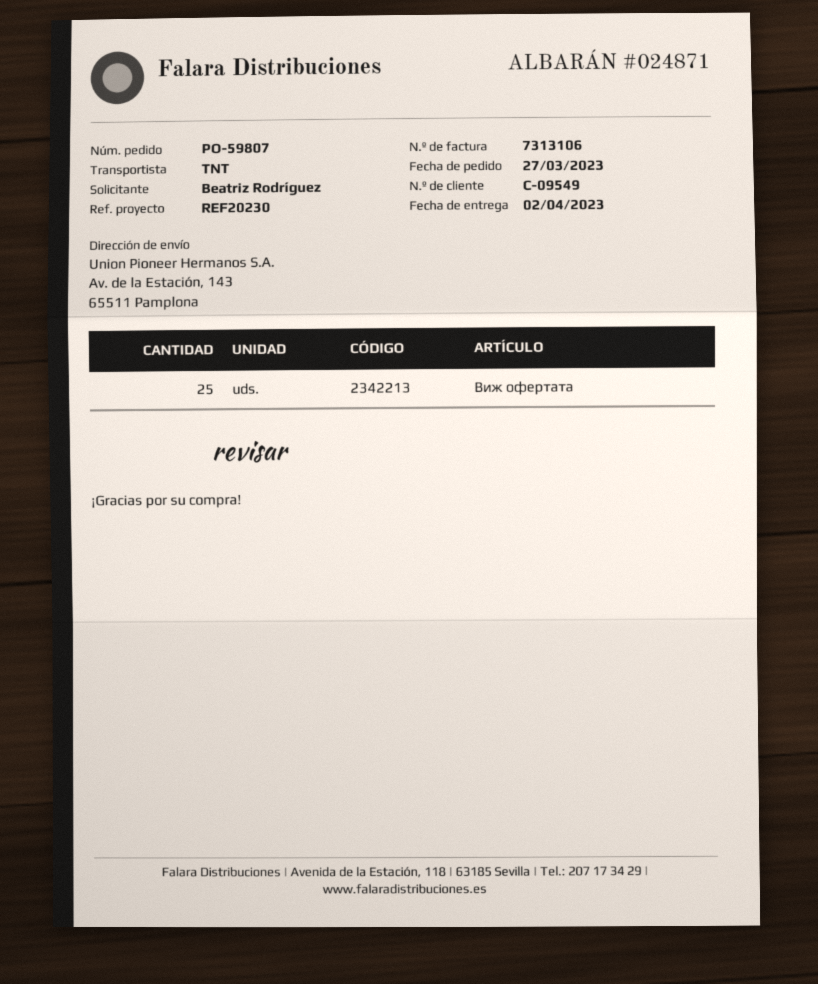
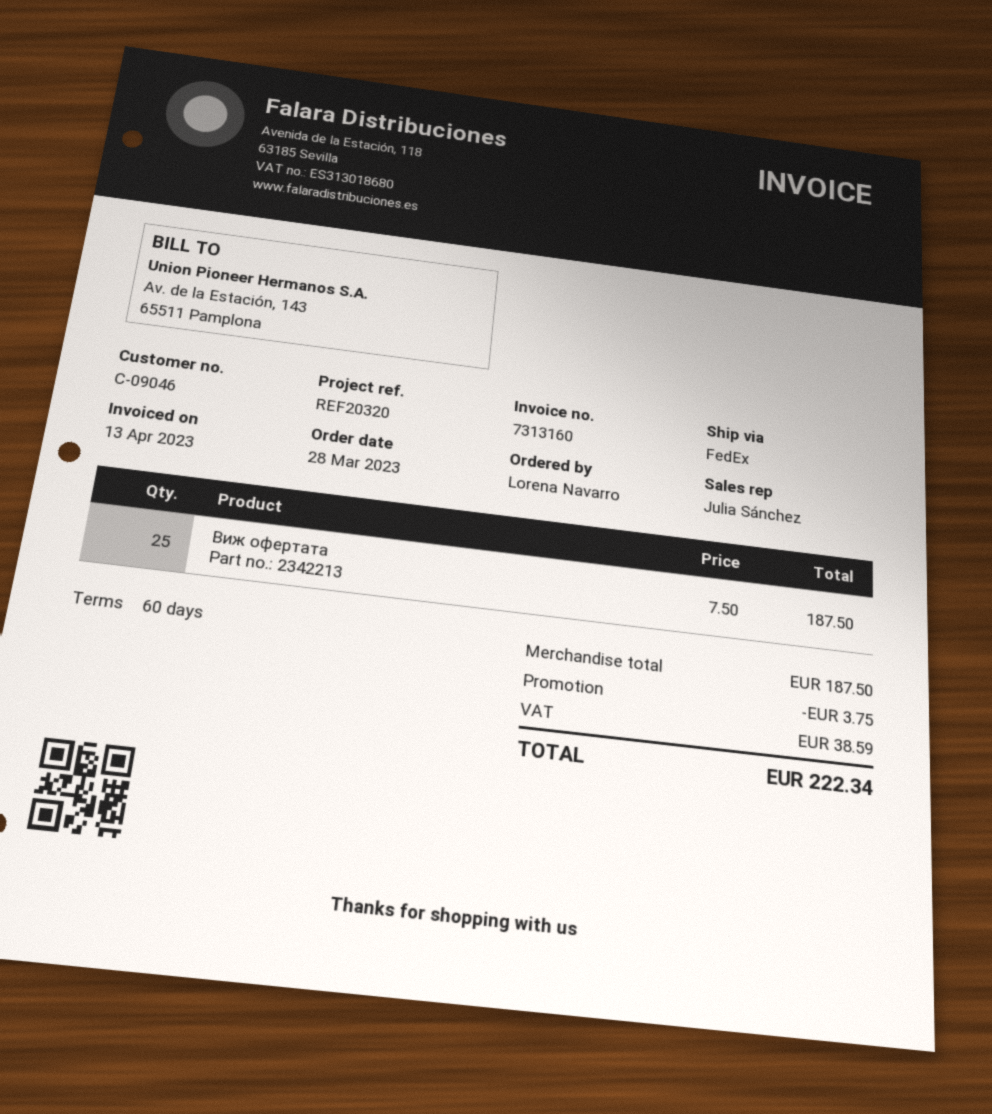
order date: 2023-03-27 -> 2023-03-28
invoice number: 7313106 -> 7313160
customer number: C-09549 -> C-09046
reference: REF20230 -> REF20320
ordered by: Beatriz Rodríguez -> Lorena Navarro
shipping method: TNT -> FedEx

